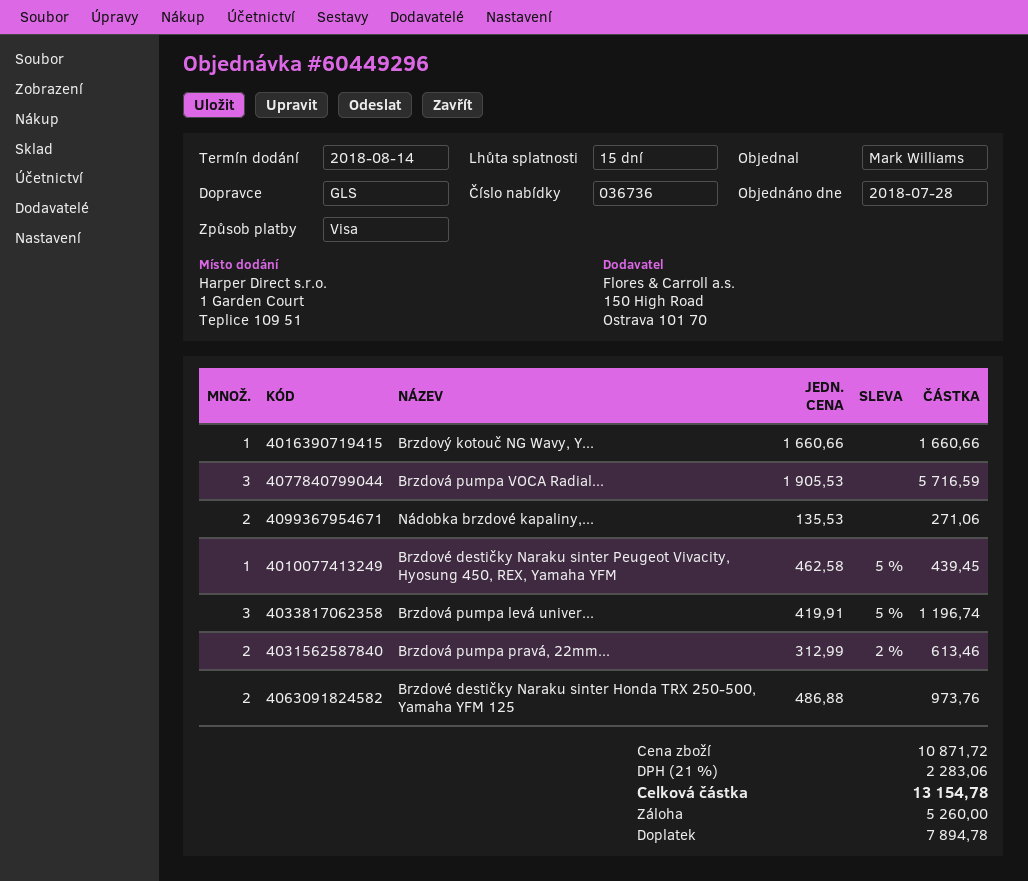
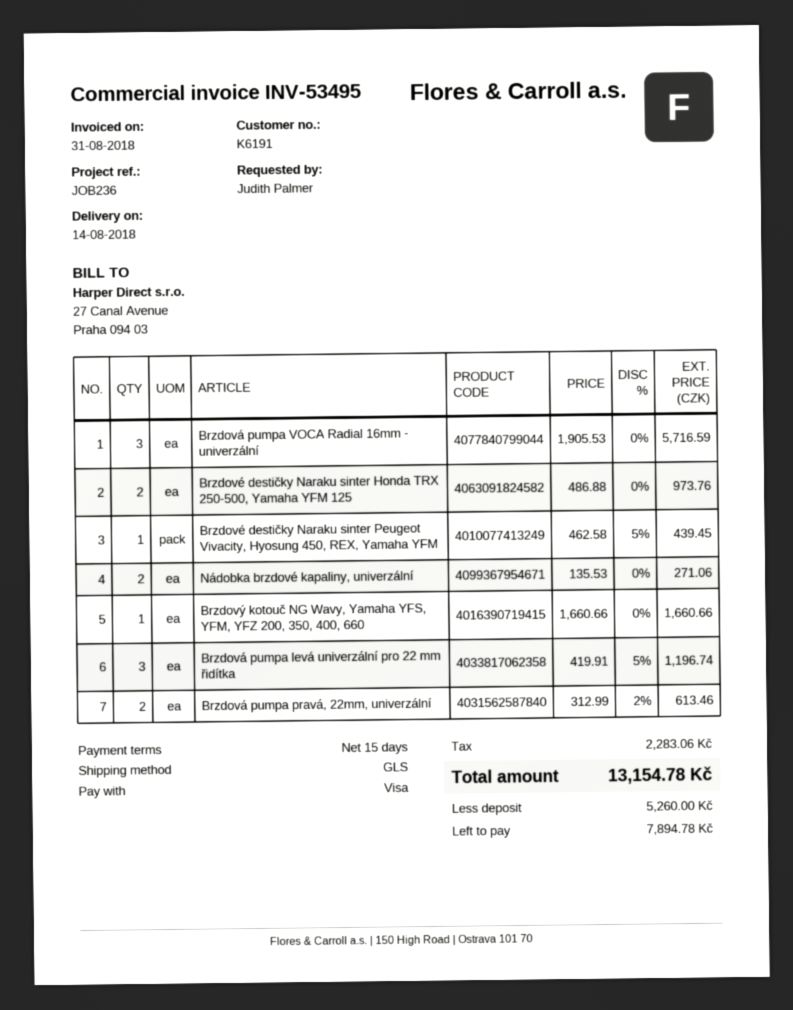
ordered by: Mark Williams -> Judith Palmer

